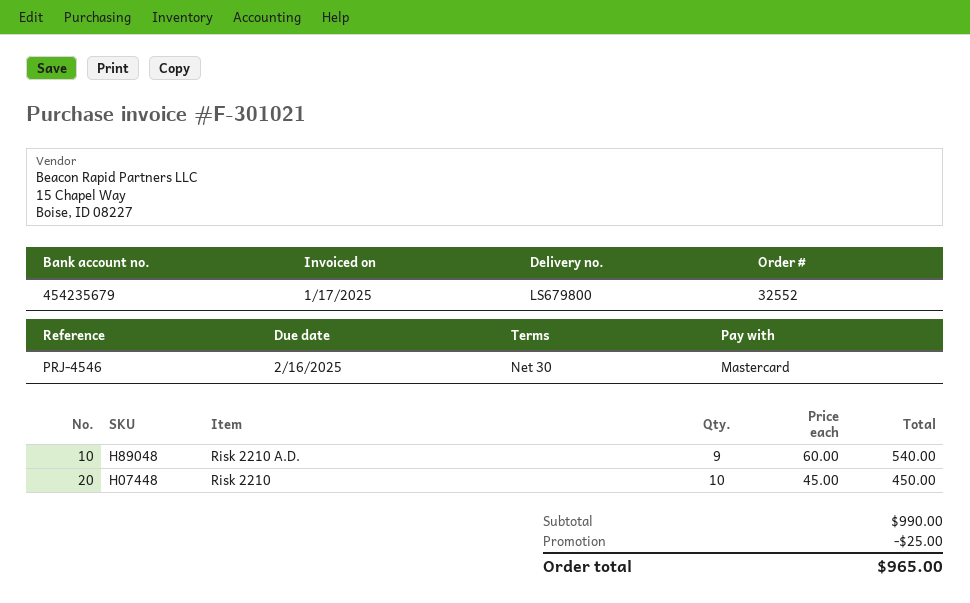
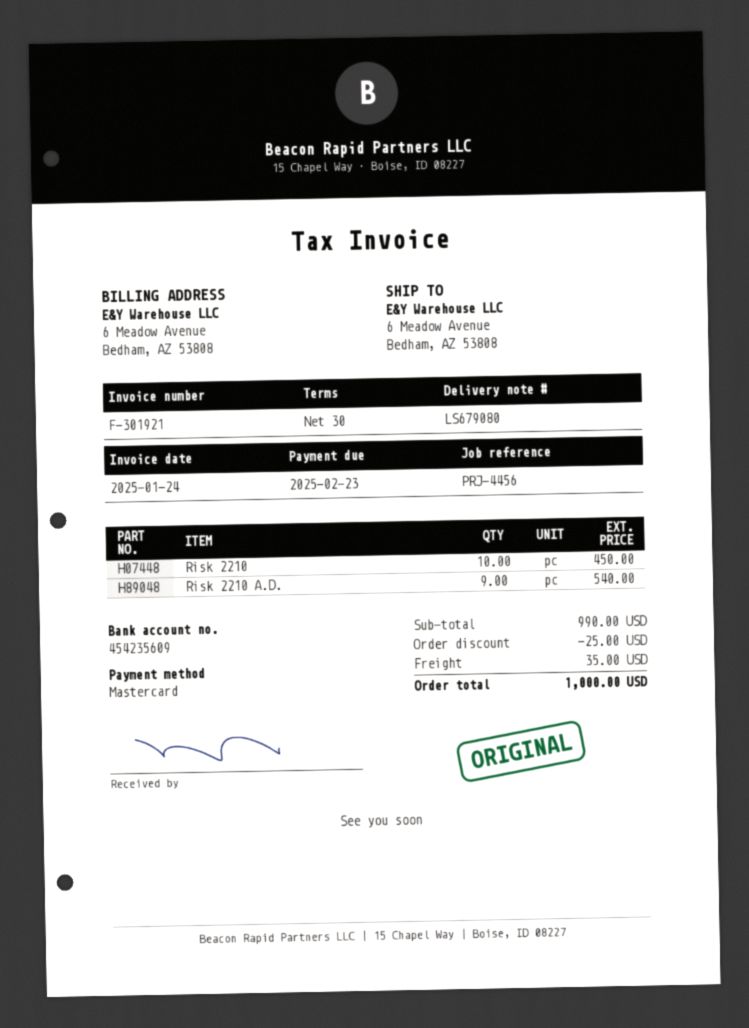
delivery note number: LS679800 -> LS679080
invoice number: F-301021 -> F-301921
invoice date: 2025-01-17 -> 2025-01-24
due date: 2025-02-16 -> 2025-02-23
reference: PRJ-4546 -> PRJ-4456
bank account: 454235679 -> 454235609
shipping: none -> 35.00
total: 965.00 -> 1000.00

